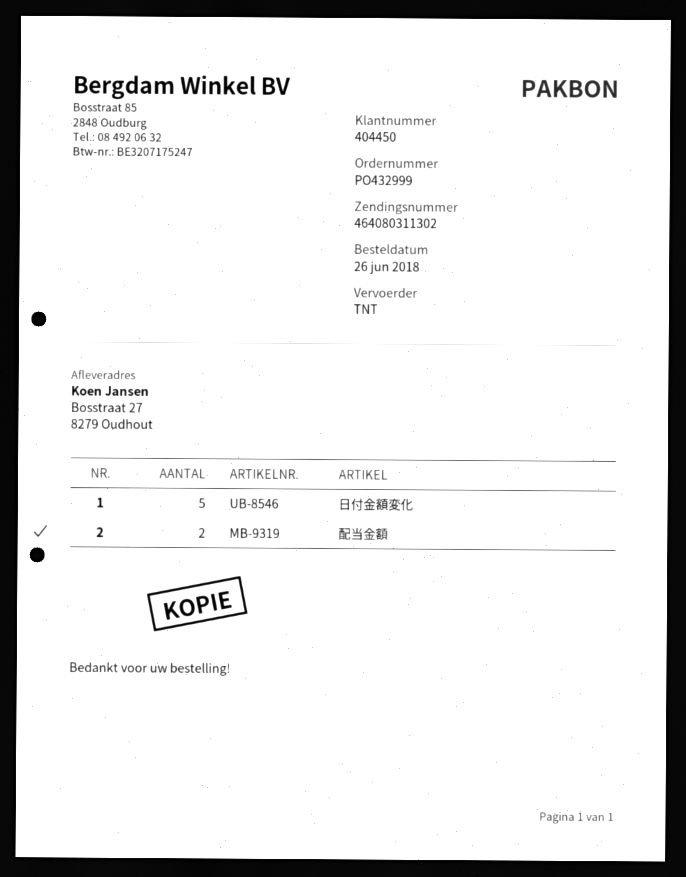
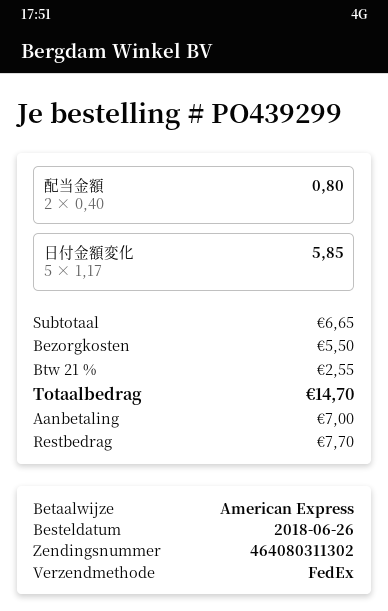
order number: PO432999 -> PO439299
shipping method: TNT -> FedEx

